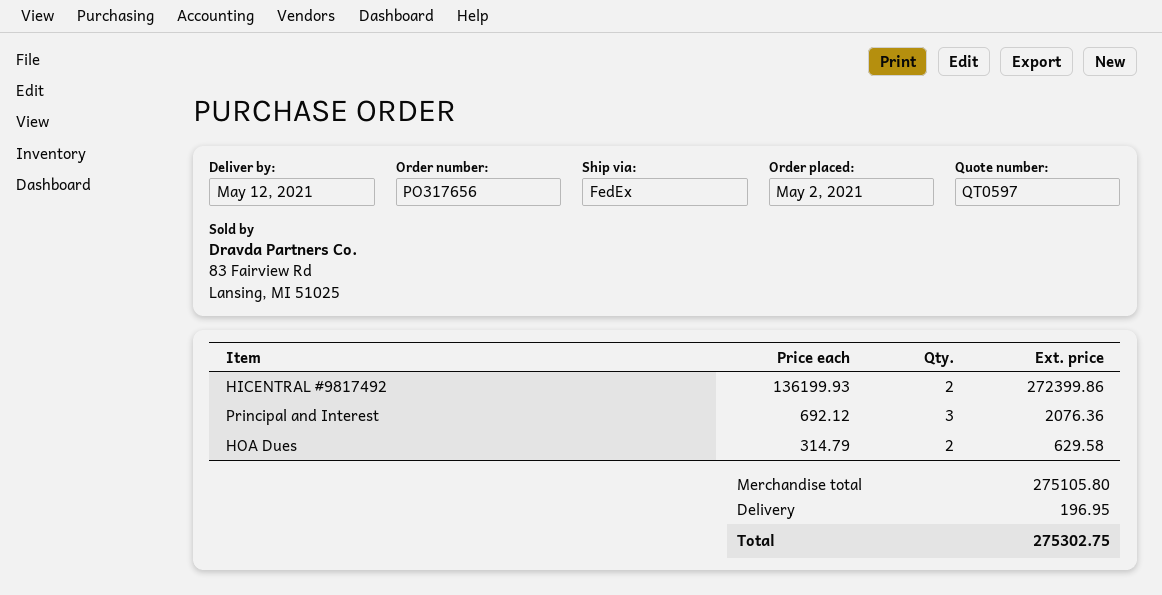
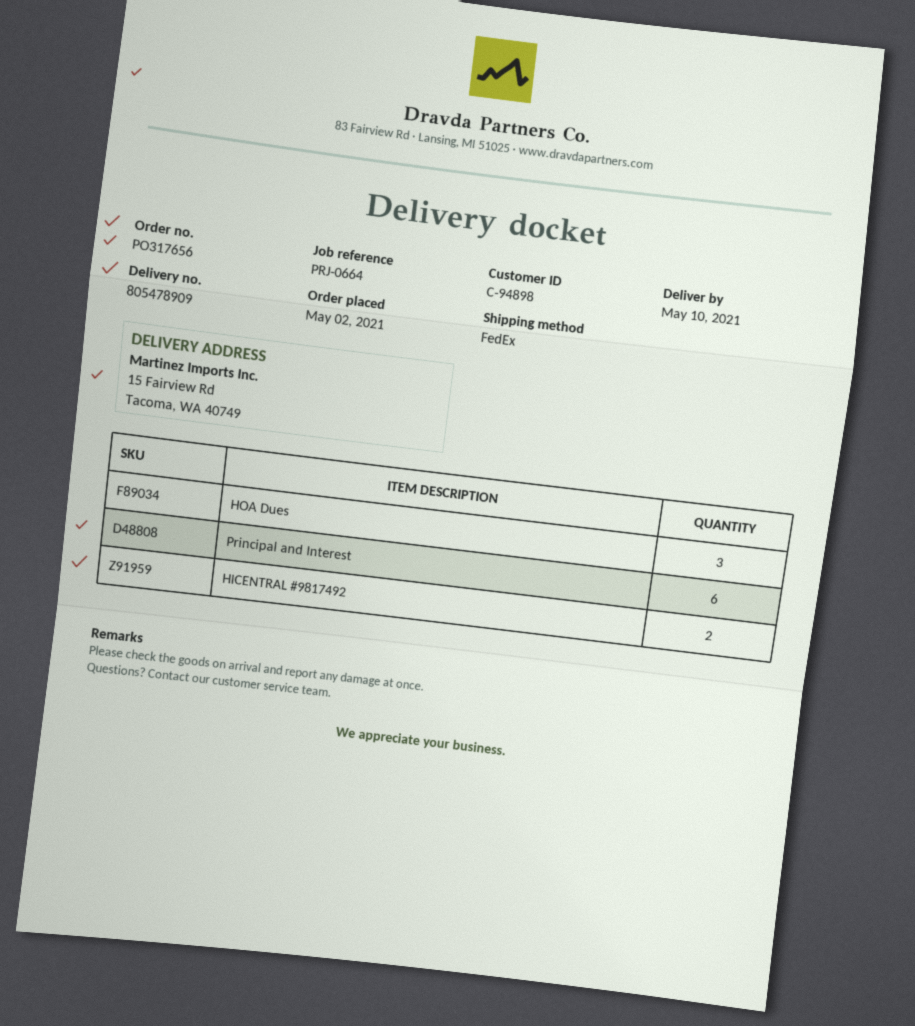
delivery date: 2021-05-12 -> 2021-05-10
Principal and Interest: 3 -> 6
HOA Dues: 2 -> 3

